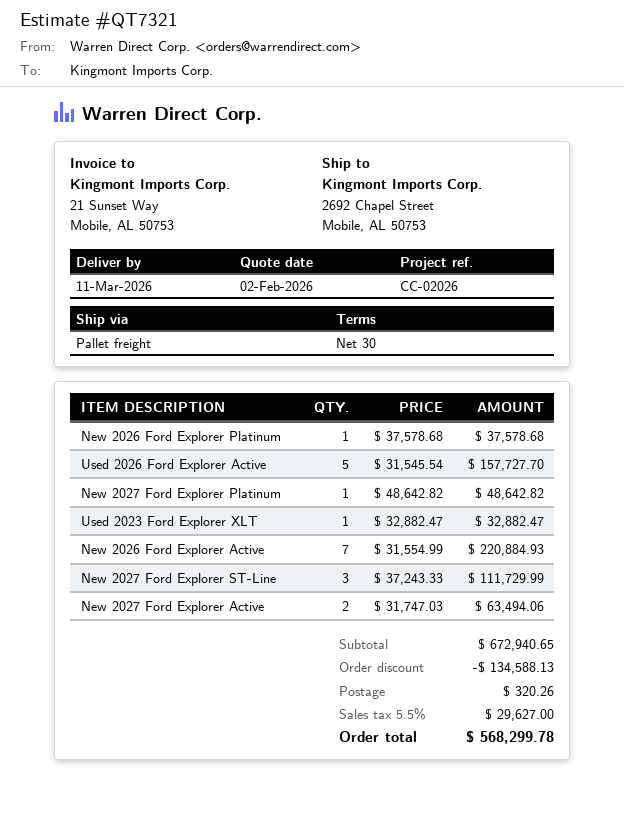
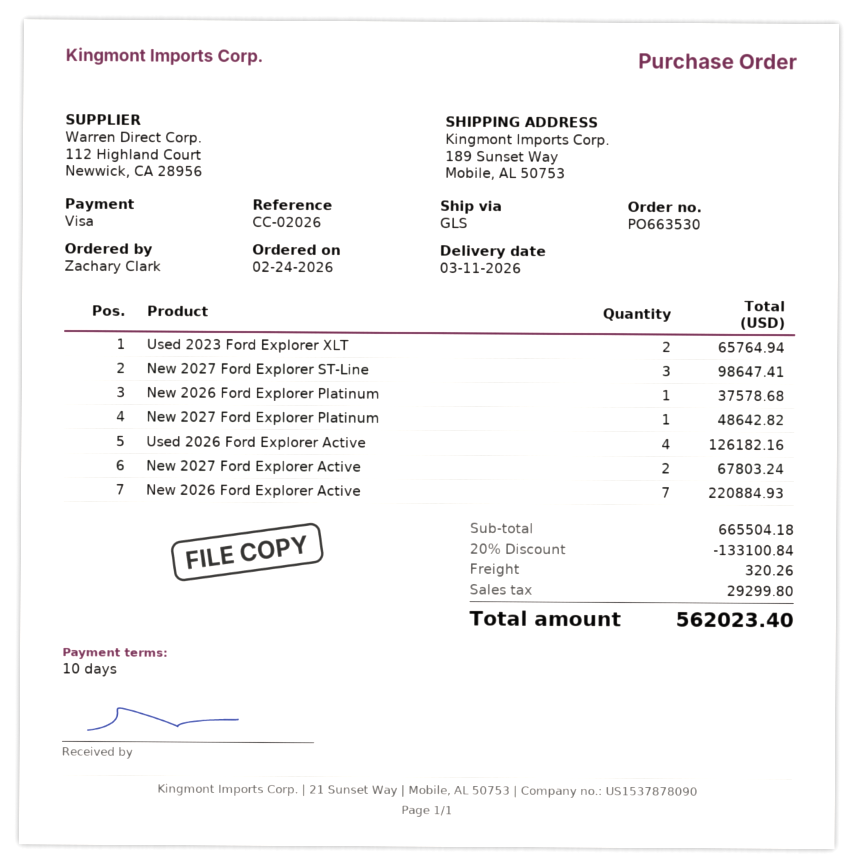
payment terms: 30 days -> 10 days
shipping method: pallet freight -> GLS
ship to: 2692 Chapel Street, Mobile, AL 50753 -> 189 Sunset Way, Mobile, AL 50753
Used 2026 Ford Explorer Active: 5 for 157727.70 -> 4 for 126182.16
Used 2023 Ford Explorer XLT: 1 for 32882.47 -> 2 for 65764.94
New 2027 Ford Explorer ST-Line: 3 for 111729.99 -> 3 for 98647.41
New 2027 Ford Explorer Active: 2 for 63494.06 -> 2 for 67803.24
subtotal: 672940.65 -> 665504.18
discount: 134588.13 -> 133100.84
tax: 29627.00 -> 29299.80
total: 568299.78 -> 562023.40

